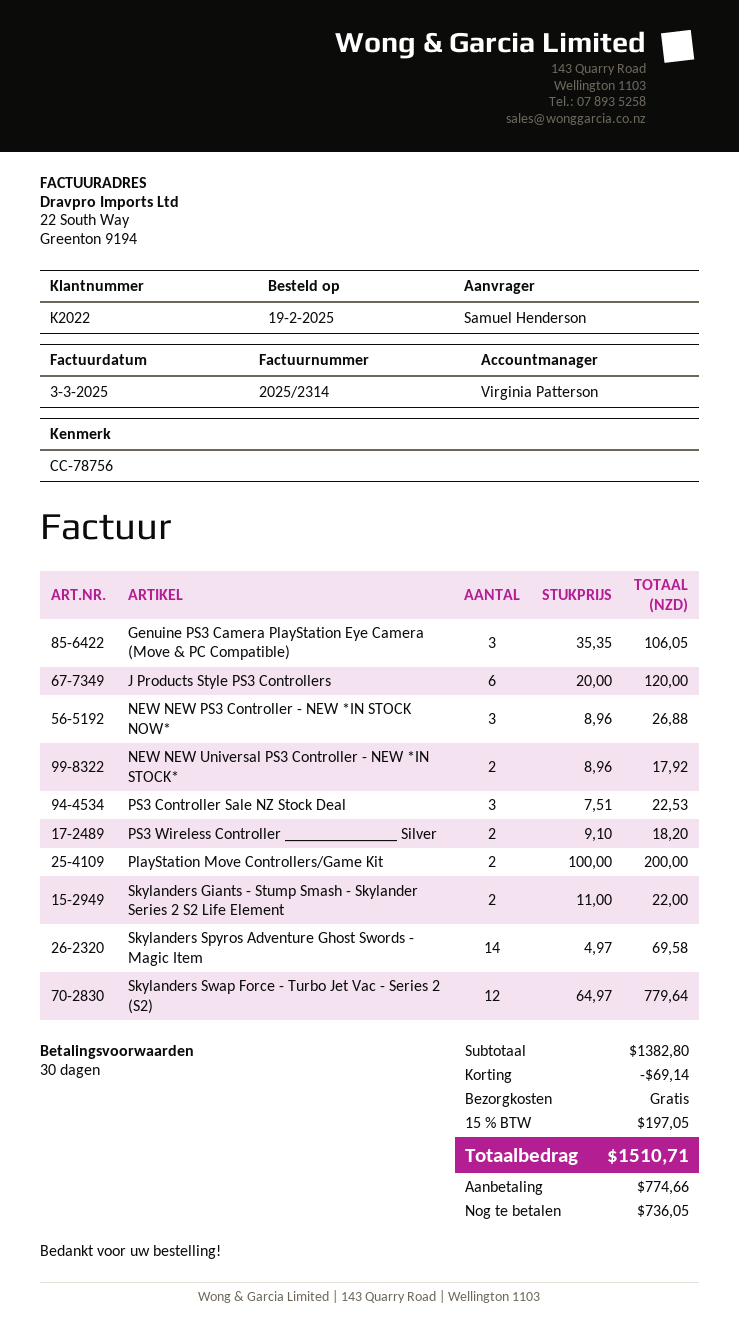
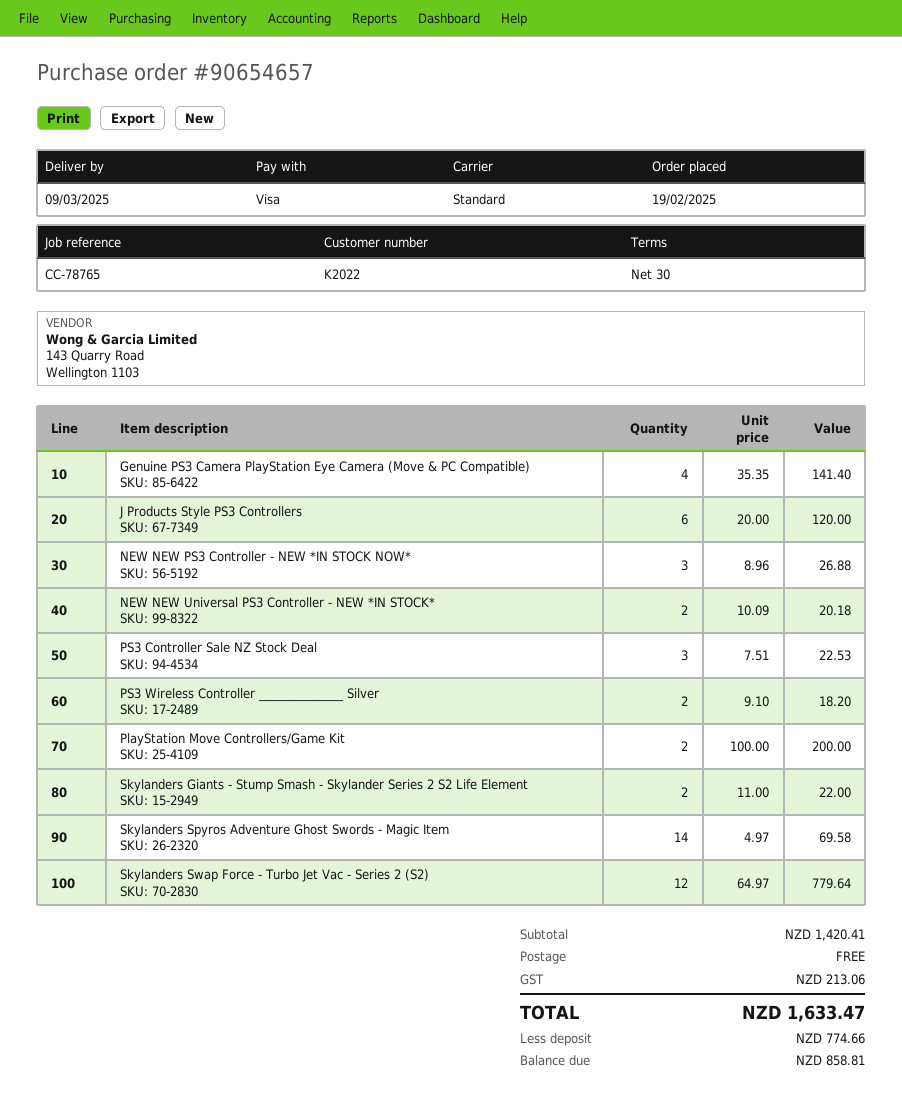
reference: CC-78756 -> CC-78765
Genuine PS3 Camera PlayStation Eye Camera (Move & PC Compatible): 3 x 35.35 = 106.05 -> 4 x 35.35 = 141.40
NEW NEW Universal PS3 Controller - NEW *IN STOCK*: 2 x 8.96 = 17.92 -> 2 x 10.09 = 20.18
subtotal: 1382.80 -> 1420.41
discount: 69.14 -> none
tax: 197.05 -> 213.06
total: 1510.71 -> 1633.47
balance: 736.05 -> 858.81

